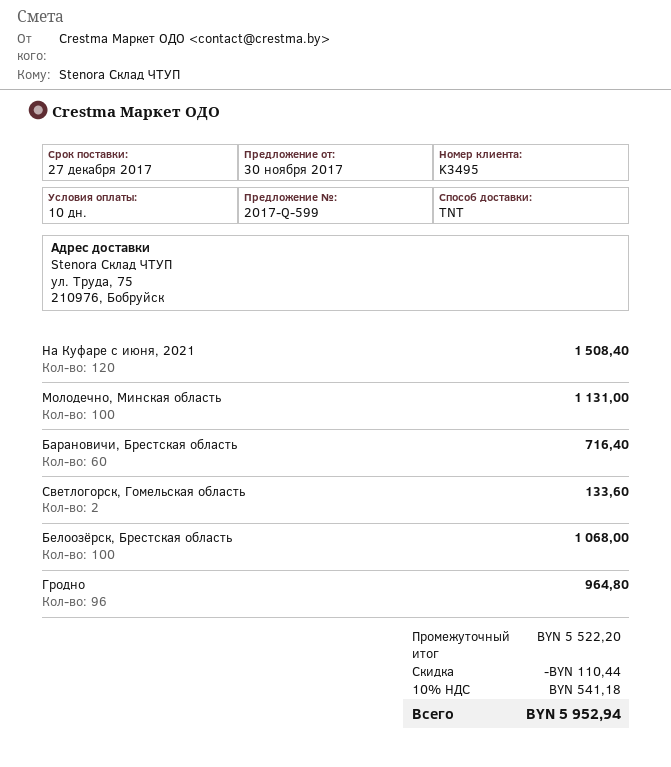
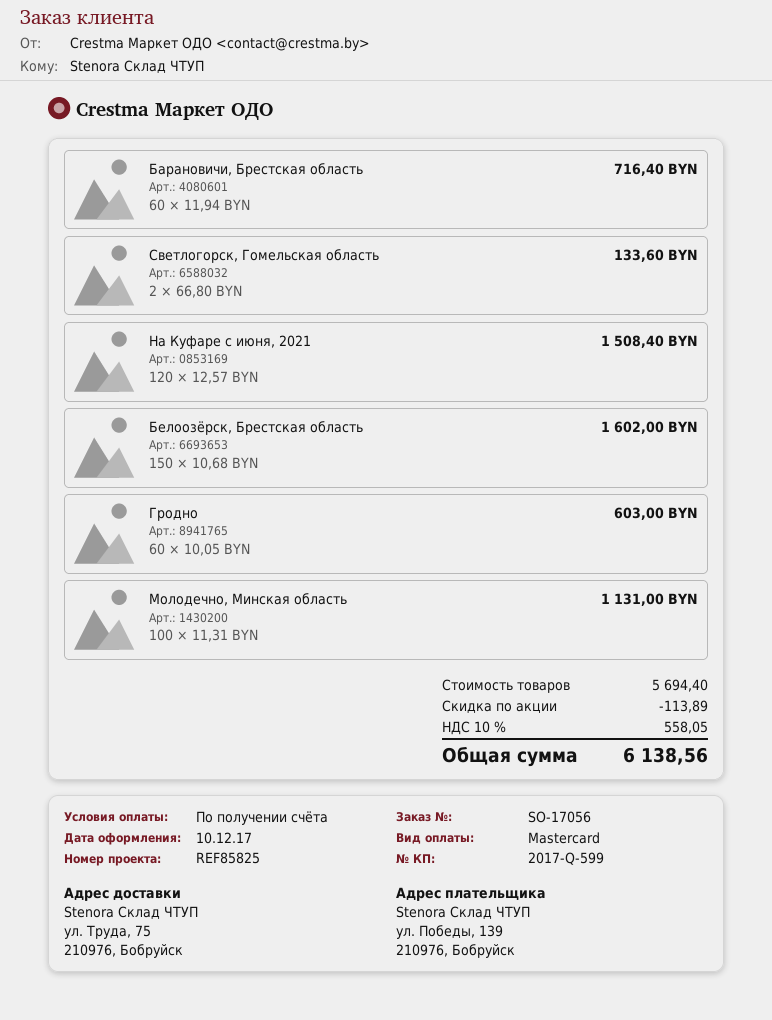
payment terms: 10 days -> on receipt
Белоозёрск, Брестская область: 100 for 1068.00 -> 150 for 1602.00
Гродно: 96 for 964.80 -> 60 for 603.00
subtotal: 5522.20 -> 5694.40
discount: 110.44 -> 113.89
tax: 10% = 541.18 -> 10% = 558.05
total: 5952.94 -> 6138.56

